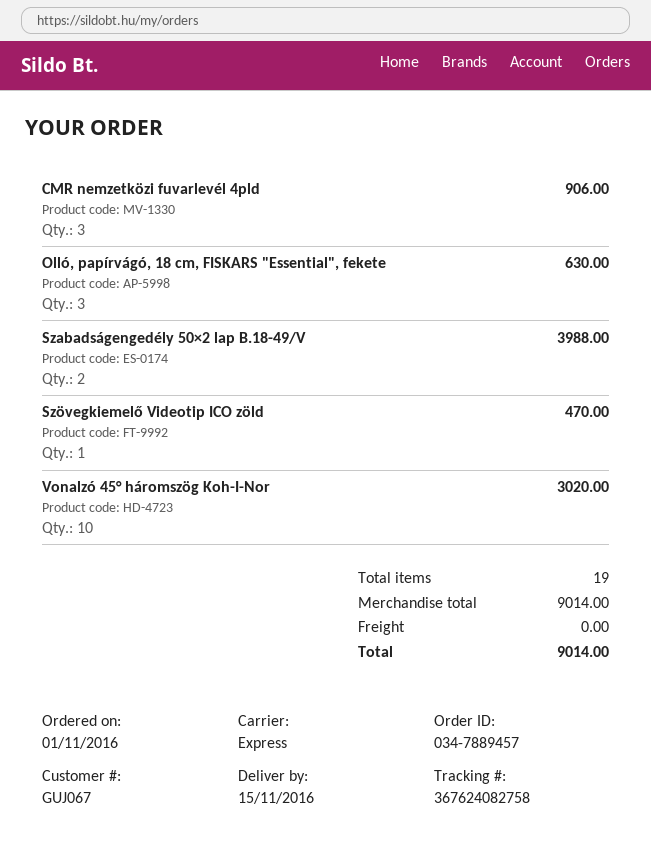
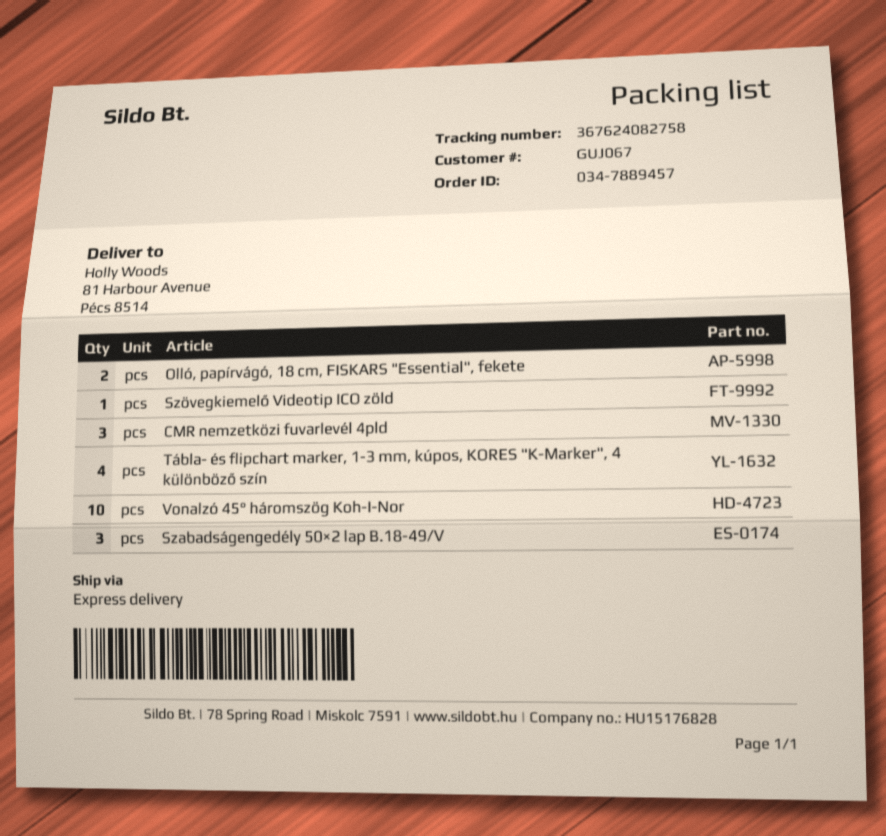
Olló, papírvágó, 18 cm, FISKARS "Essential", fekete: 3 -> 2
Szabadságengedély 50×2 lap B.18-49/V: 2 -> 3
Tábla- és flipchart marker, 1-3 mm, kúpos, KORES "K-Marker", 4 különböző szín: none -> 4

